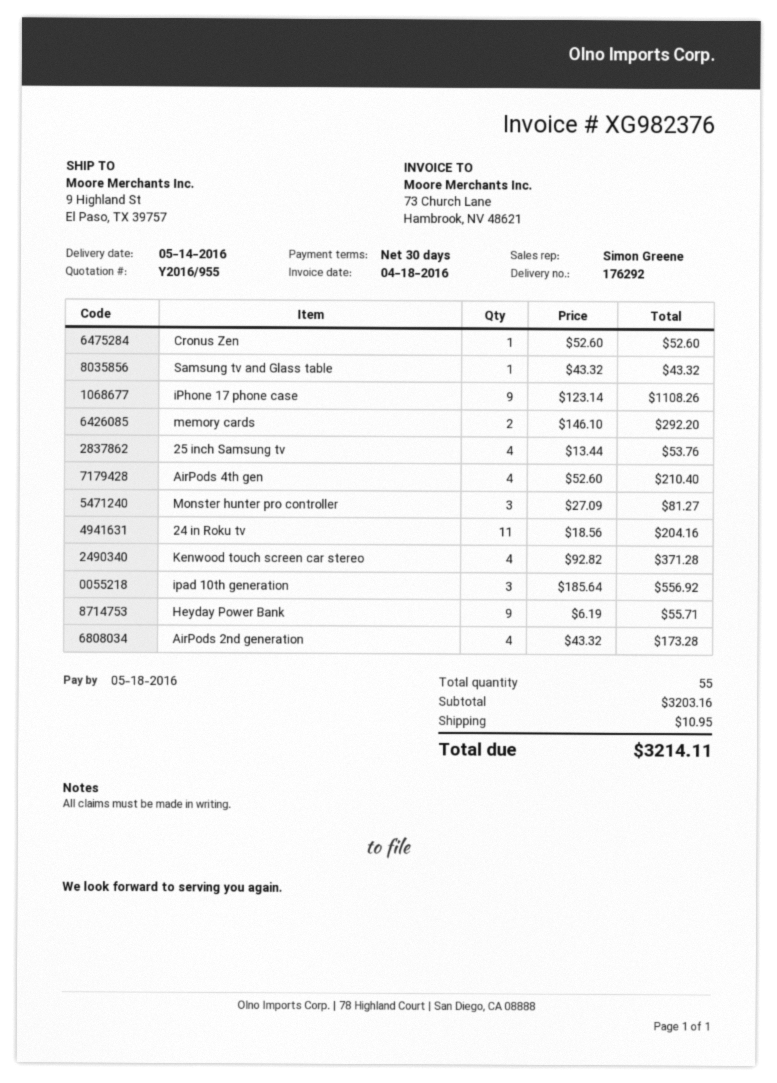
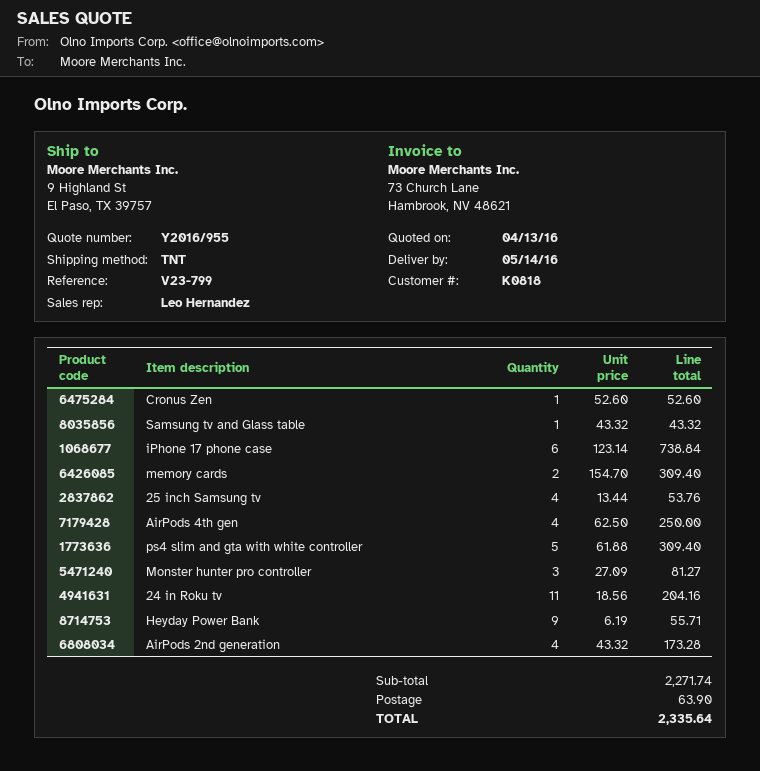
sales rep: Simon Greene -> Leo Hernandez
iPhone 17 phone case: 9 x 123.14 = 1108.26 -> 6 x 123.14 = 738.84
memory cards: 2 x 146.10 = 292.20 -> 2 x 154.70 = 309.40
AirPods 4th gen: 4 x 52.60 = 210.40 -> 4 x 62.50 = 250.00
Kenwood touch screen car stereo: 4 x 92.82 = 371.28 -> none
ipad 10th generation: 3 x 185.64 = 556.92 -> none
ps4 slim and gta with white controller: none -> 5 x 61.88 = 309.40
subtotal: 3203.16 -> 2271.74
shipping: 10.95 -> 63.90
total: 3214.11 -> 2335.64

